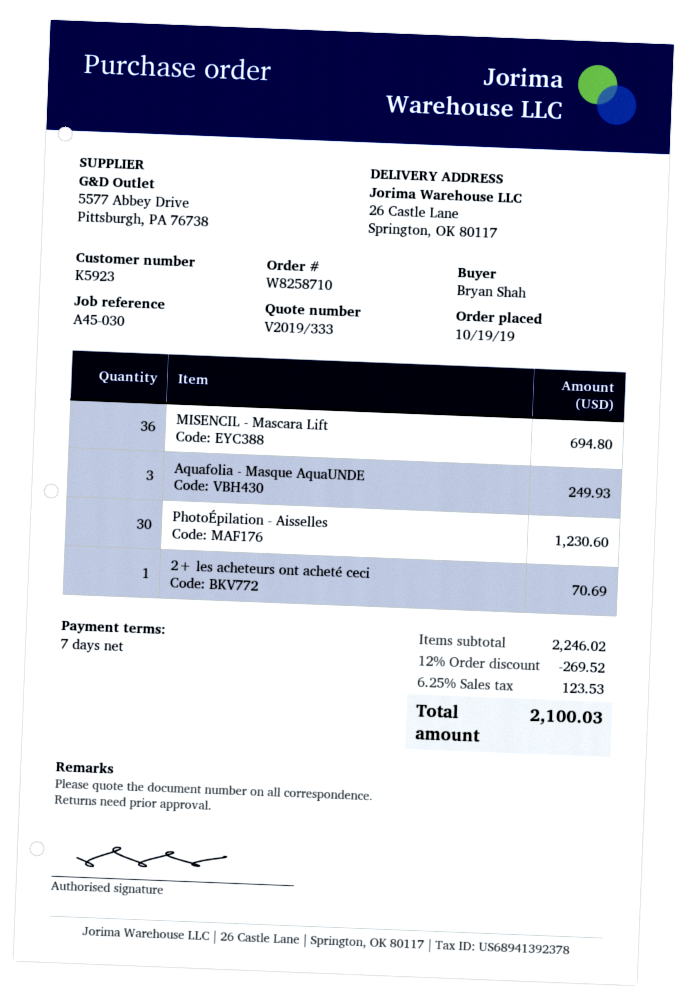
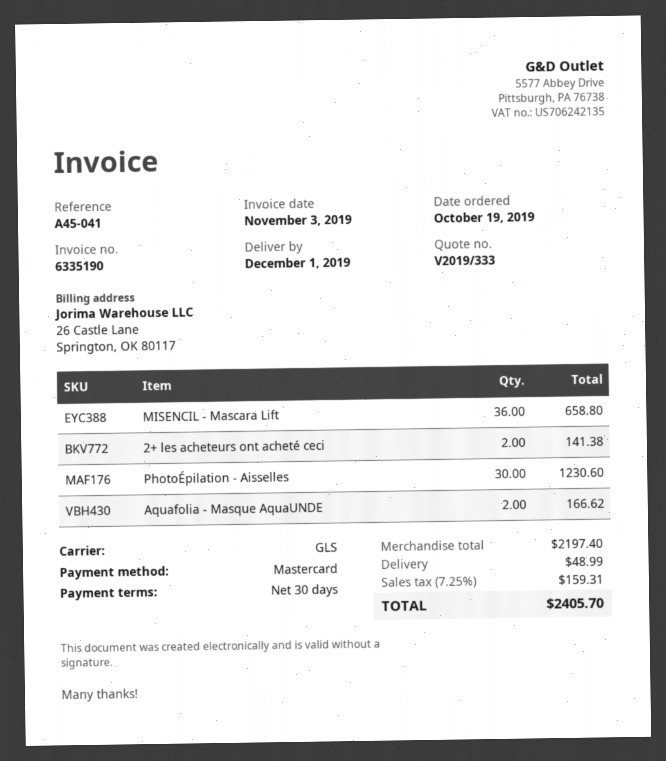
payment terms: 7 days -> 30 days
reference: A45-030 -> A45-041
MISENCIL - Mascara Lift: 36 for 694.80 -> 36 for 658.80
Aquafolia - Masque AquaUNDE: 3 for 249.93 -> 2 for 166.62
2+ les acheteurs ont acheté ceci: 1 for 70.69 -> 2 for 141.38
subtotal: 2246.02 -> 2197.40
discount: 12% = 269.52 -> none
shipping: none -> 48.99
tax: 6.25% = 123.53 -> 7.25% = 159.31
total: 2100.03 -> 2405.70

